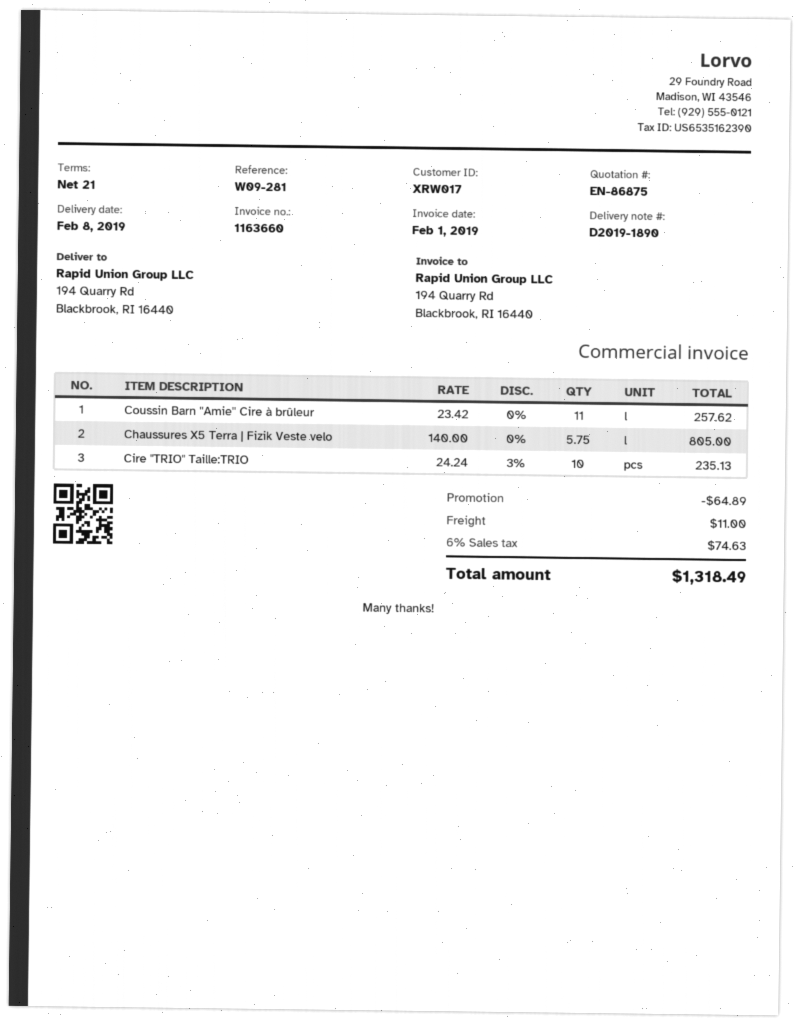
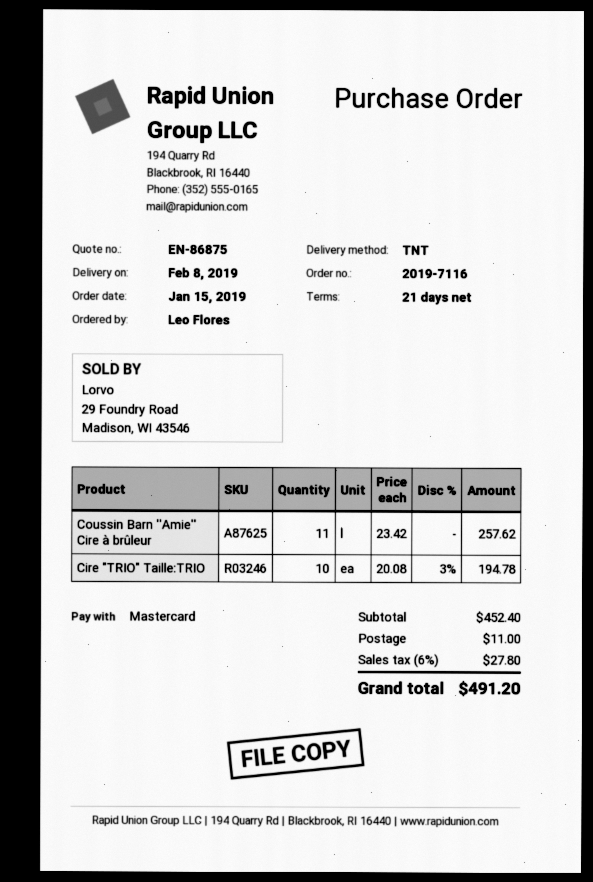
Chaussures X5 Terra | Fizik Veste velo: 5.75 x 140.00 = 805.00 -> none
Cire "TRIO" Taille:TRIO: 10 x 24.24 - 3% = 235.13 -> 10 x 20.08 - 3% = 194.78
discount: 64.89 -> none
tax: 6% = 74.63 -> 6% = 27.80
total: 1318.49 -> 491.20

